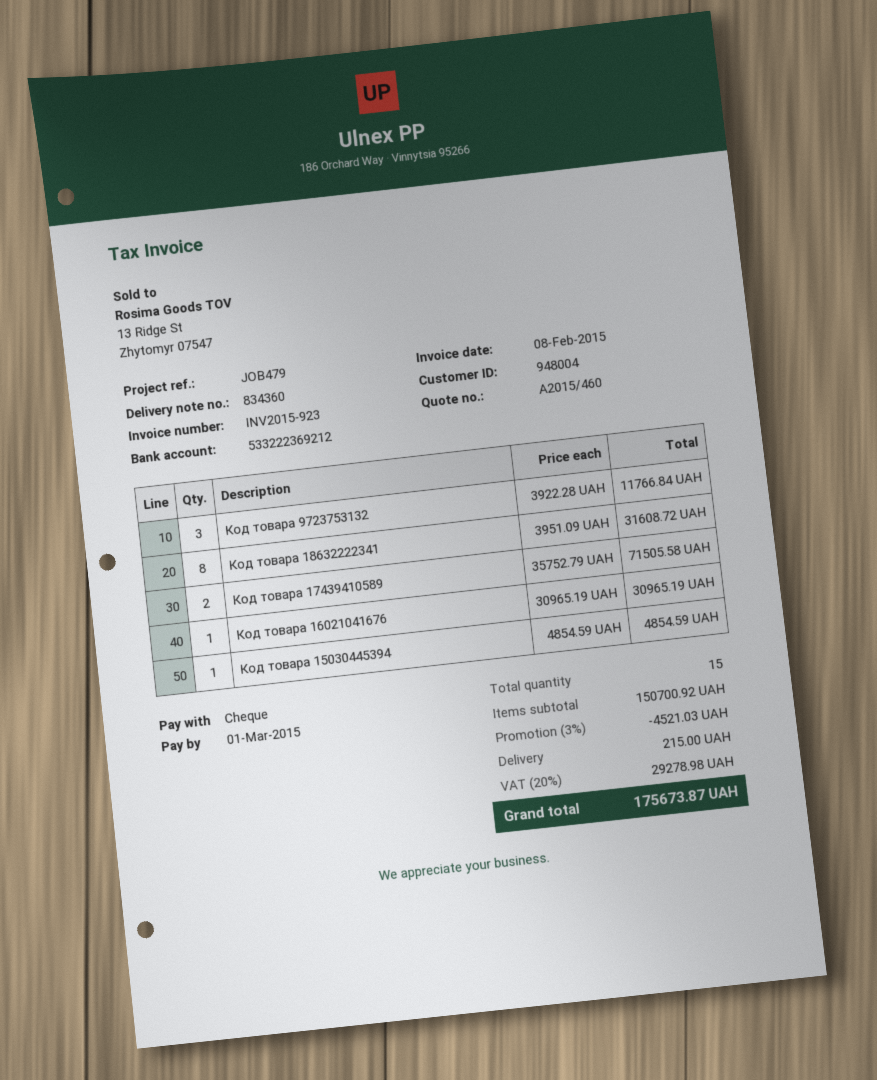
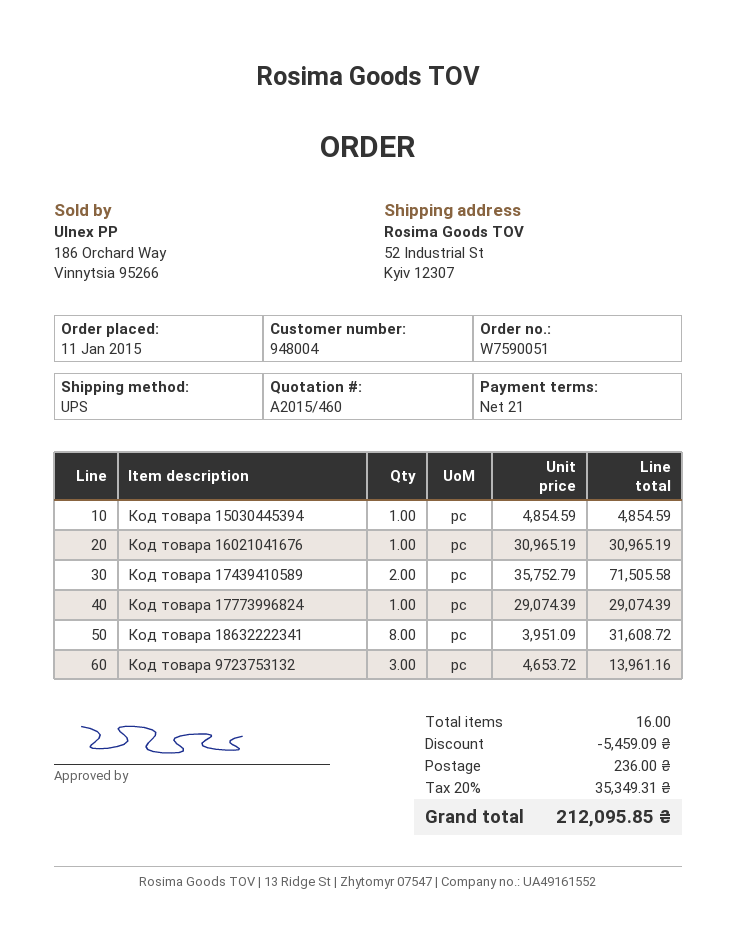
Код товара 9723753132: 3 x 3922.28 = 11766.84 -> 3 x 4653.72 = 13961.16
Код товара 17773996824: none -> 1 x 29074.39 = 29074.39
total quantity: 15 -> 16
discount: 4521.03 -> 5459.09
shipping: 215.00 -> 236.00
tax: 20% = 29278.98 -> 20% = 35349.31
total: 175673.87 -> 212095.85

